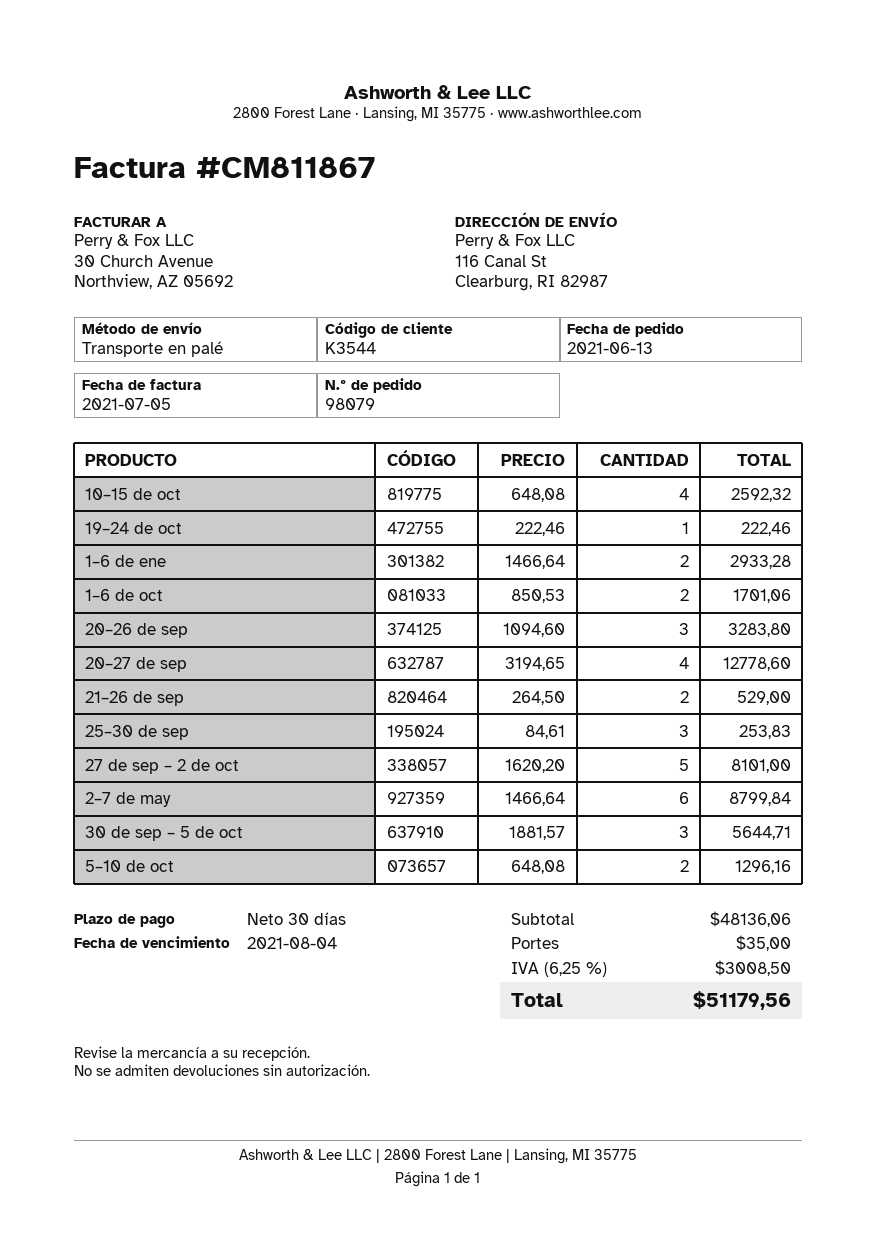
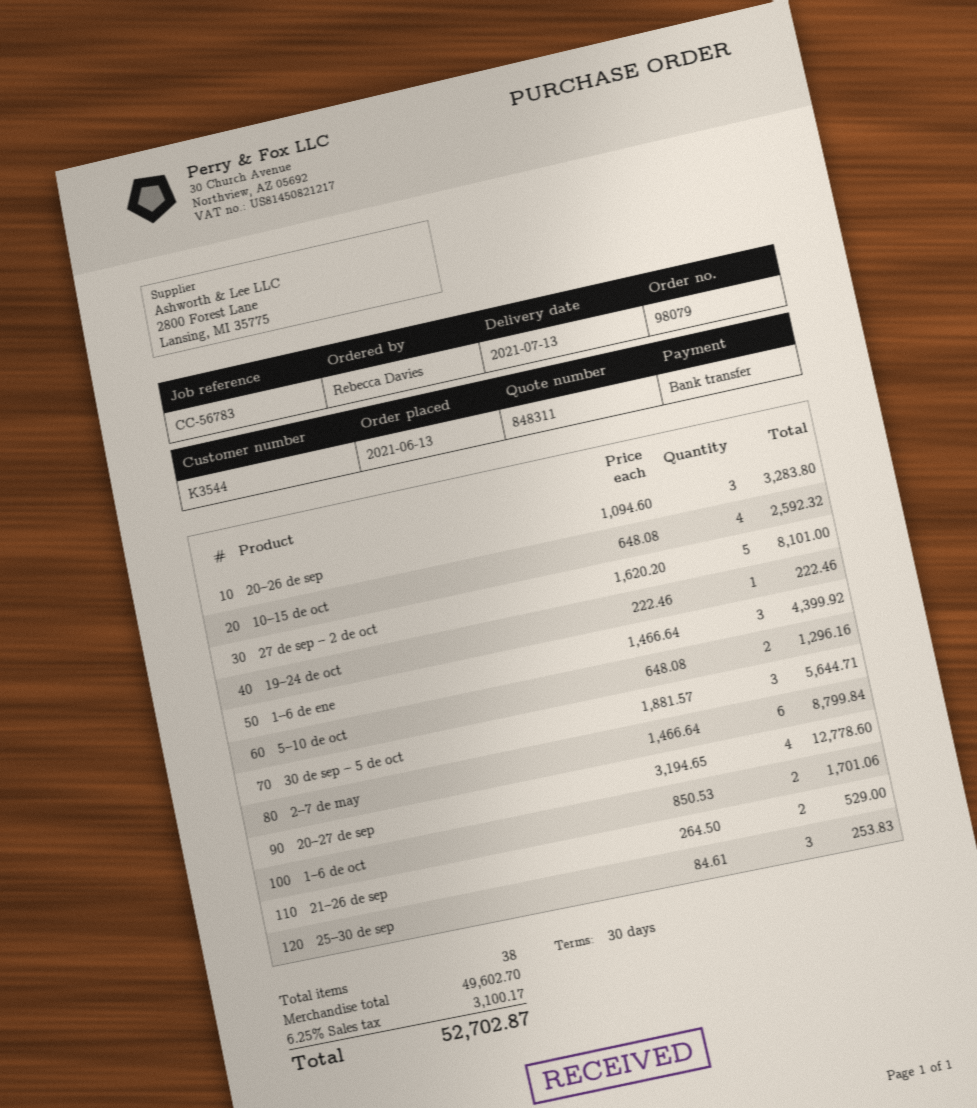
1–6 de ene: 2 x 1466.64 = 2933.28 -> 3 x 1466.64 = 4399.92
subtotal: 48136.06 -> 49602.70
shipping: 35.00 -> none
tax: 6.25% = 3008.50 -> 6.25% = 3100.17
total: 51179.56 -> 52702.87

